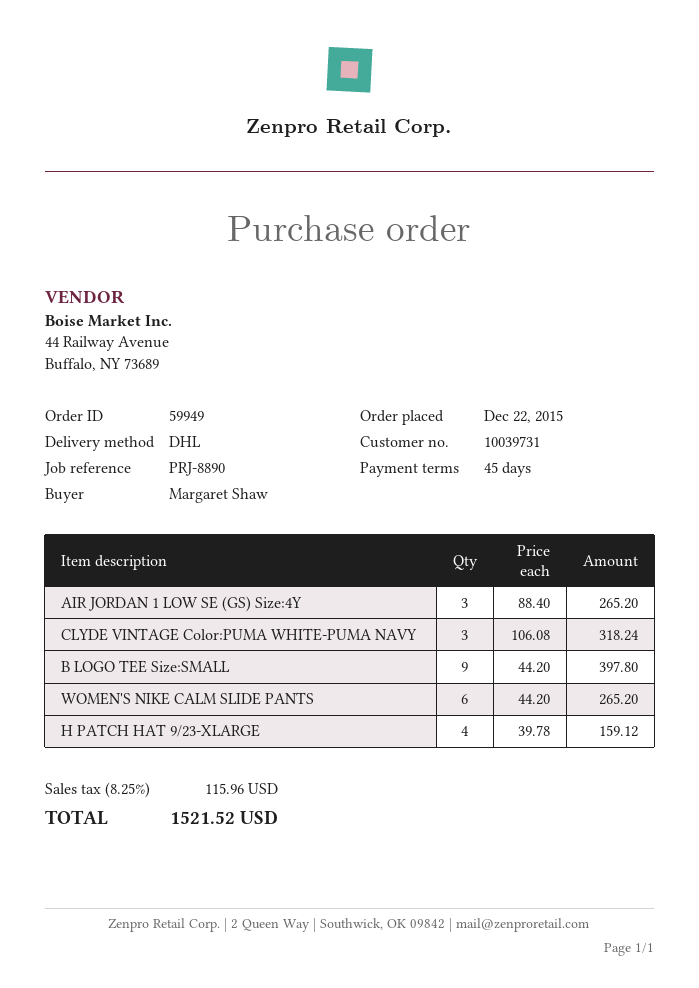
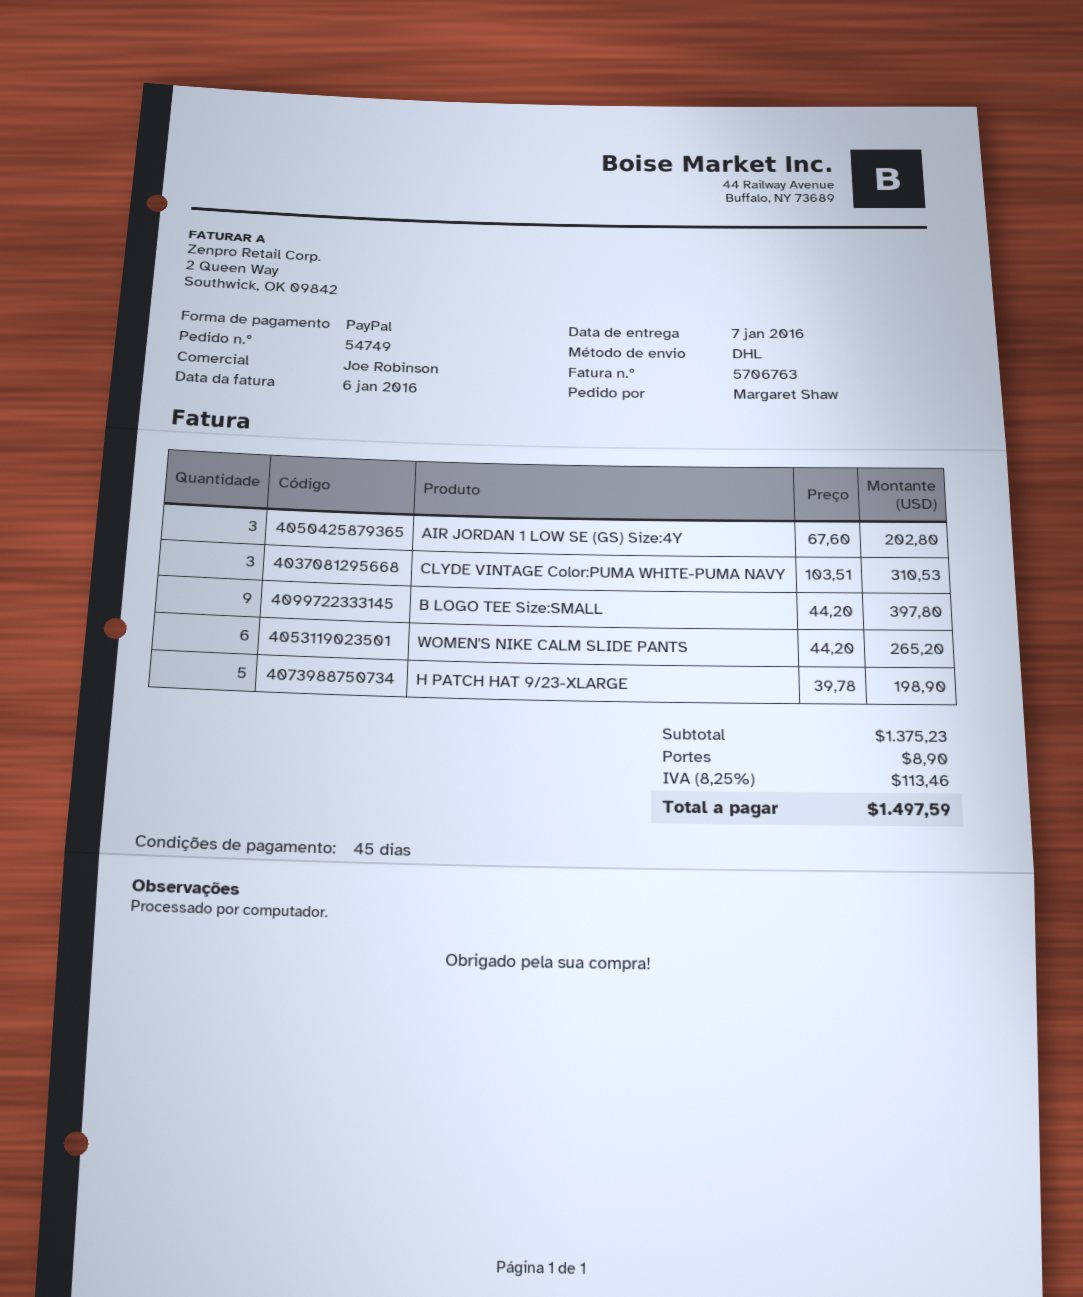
order number: 59949 -> 54749
AIR JORDAN 1 LOW SE (GS) Size:4Y: 3 x 88.40 = 265.20 -> 3 x 67.60 = 202.80
CLYDE VINTAGE Color:PUMA WHITE-PUMA NAVY: 3 x 106.08 = 318.24 -> 3 x 103.51 = 310.53
H PATCH HAT 9/23-XLARGE: 4 x 39.78 = 159.12 -> 5 x 39.78 = 198.90
shipping: none -> 8.90
tax: 8.25% = 115.96 -> 8.25% = 113.46
total: 1521.52 -> 1497.59

